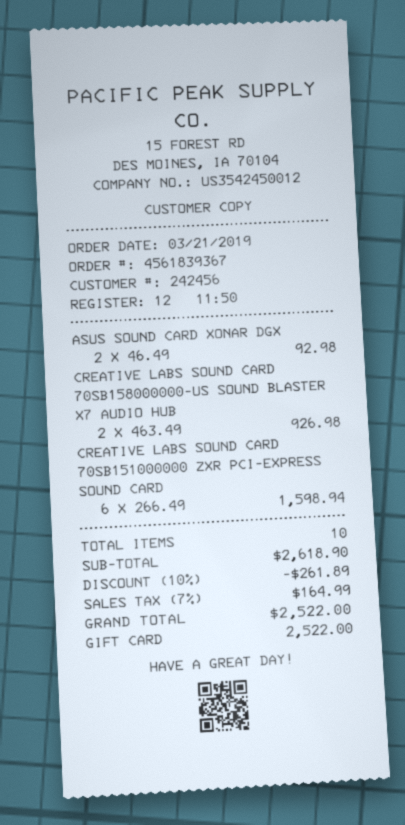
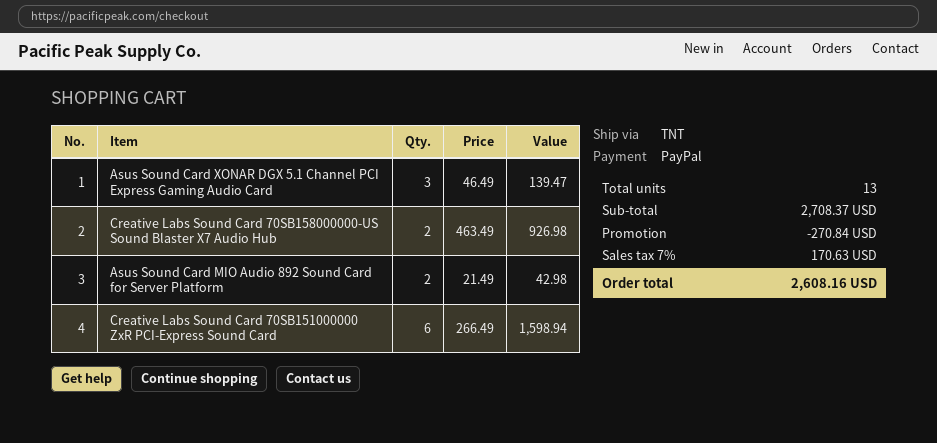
payment method: gift card -> PayPal
ASUS SOUND CARD XONAR DGX: 2 x 46.49 = 92.98 -> 3 x 46.49 = 139.47
Asus Sound Card MIO Audio 892 Sound Card for Server Platform: none -> 2 x 21.49 = 42.98
total quantity: 10 -> 13
subtotal: 2618.90 -> 2708.37
discount: 261.89 -> 270.84
tax: 7% = 164.99 -> 7% = 170.63
total: 2522.00 -> 2608.16

